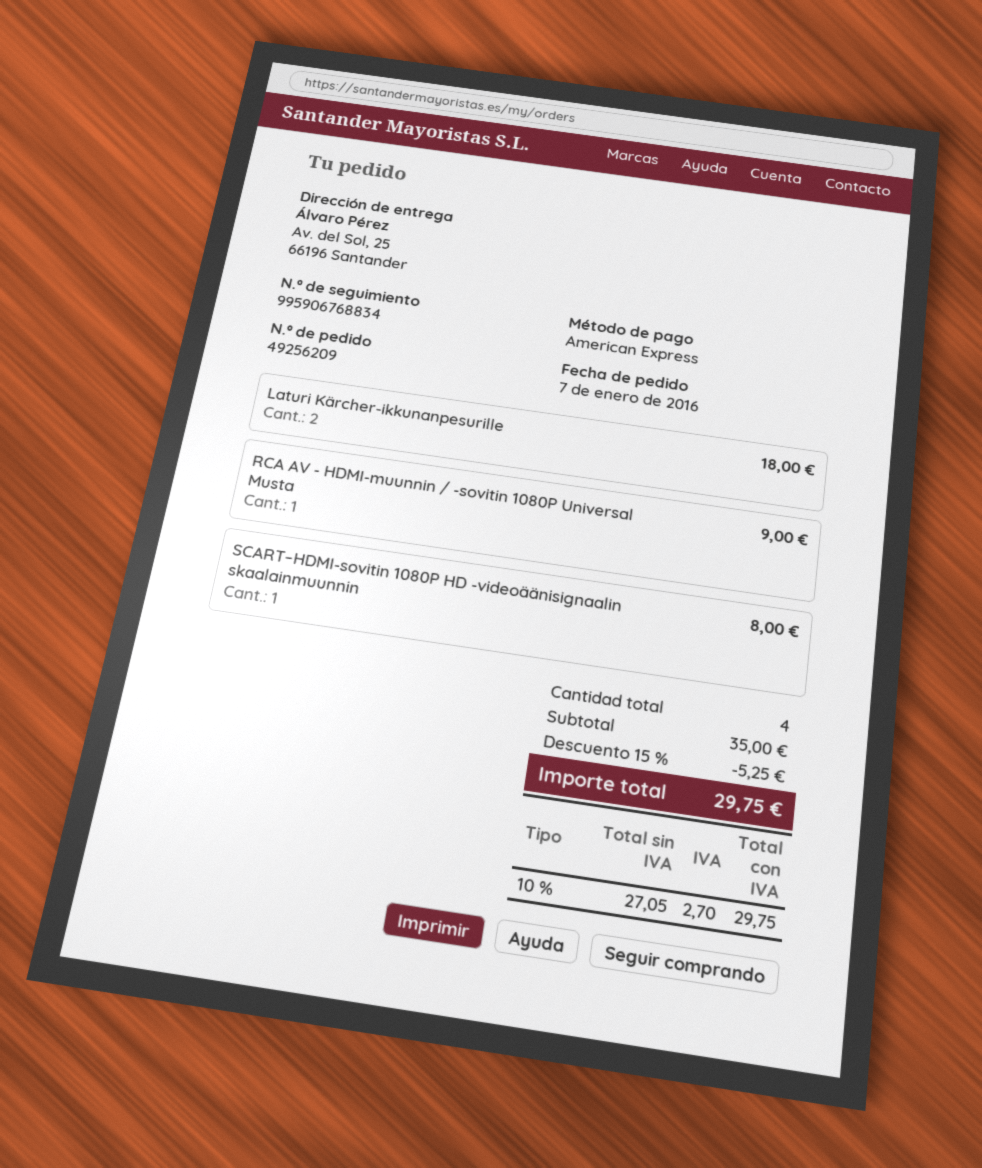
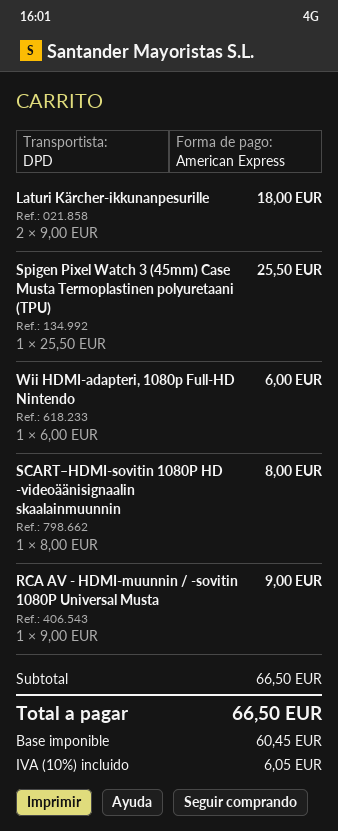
Spigen Pixel Watch 3 (45mm) Case Musta Termoplastinen polyuretaani (TPU): none -> 1 for 25.50
Wii HDMI-adapteri, 1080p Full-HD Nintendo: none -> 1 for 6.00
subtotal: 35.00 -> 66.50
discount: 15% = 5.25 -> none
net: 27.05 -> 60.45
tax: 10% = 2.70 -> 10% = 6.05
total: 29.75 -> 66.50

